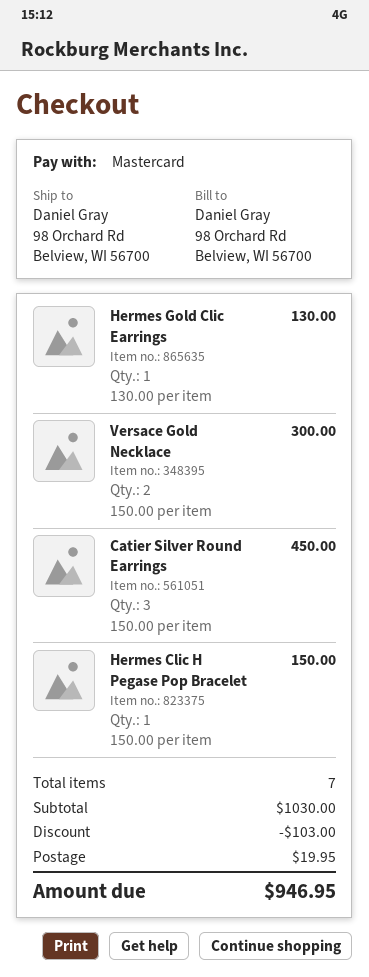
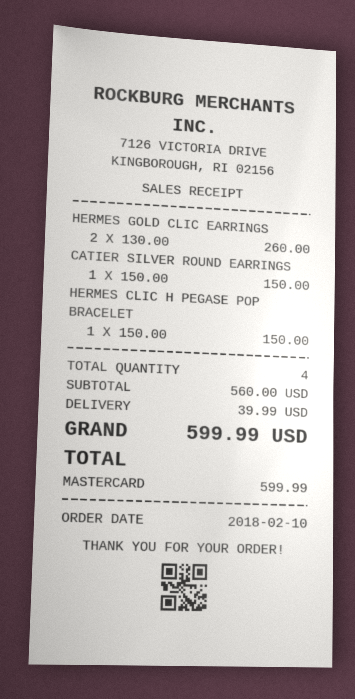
Hermes Gold Clic Earrings: 1 x 130.00 = 130.00 -> 2 x 130.00 = 260.00
Versace Gold Necklace: 2 x 150.00 = 300.00 -> none
Catier Silver Round Earrings: 3 x 150.00 = 450.00 -> 1 x 150.00 = 150.00
total quantity: 7 -> 4
subtotal: 1030.00 -> 560.00
discount: 103.00 -> none
shipping: 19.95 -> 39.99
total: 946.95 -> 599.99

